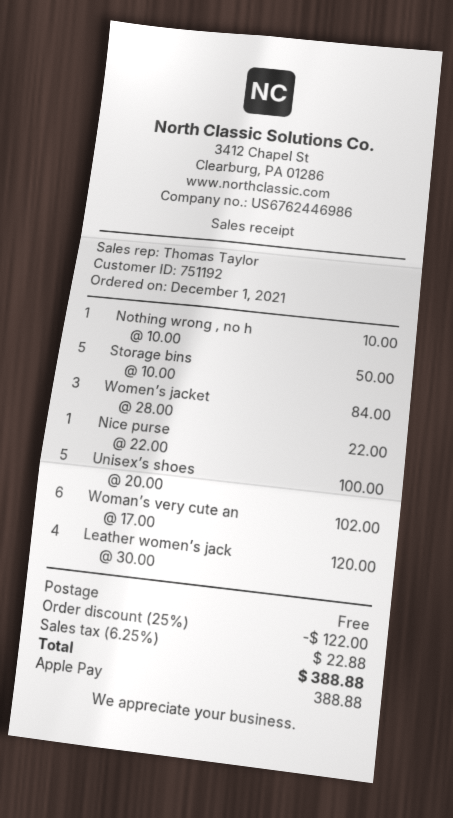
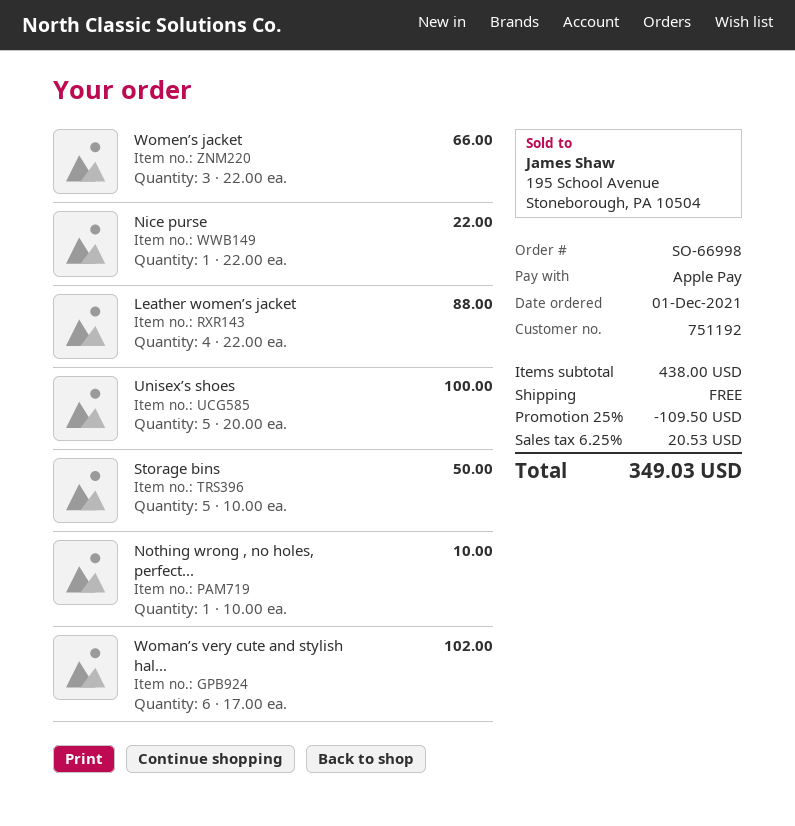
Women’s jacket: 3 x 28.00 = 84.00 -> 3 x 22.00 = 66.00
Leather women’s jack: 4 x 30.00 = 120.00 -> 4 x 22.00 = 88.00
discount: 25% = 122.00 -> 25% = 109.50
tax: 6.25% = 22.88 -> 6.25% = 20.53
total: 388.88 -> 349.03

